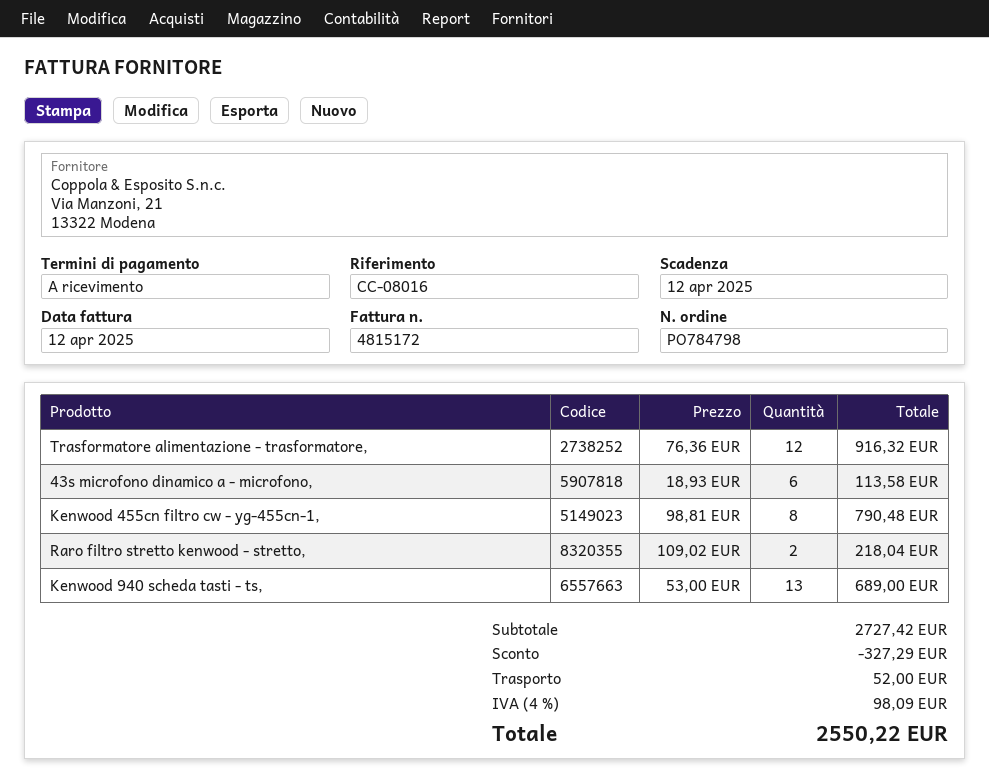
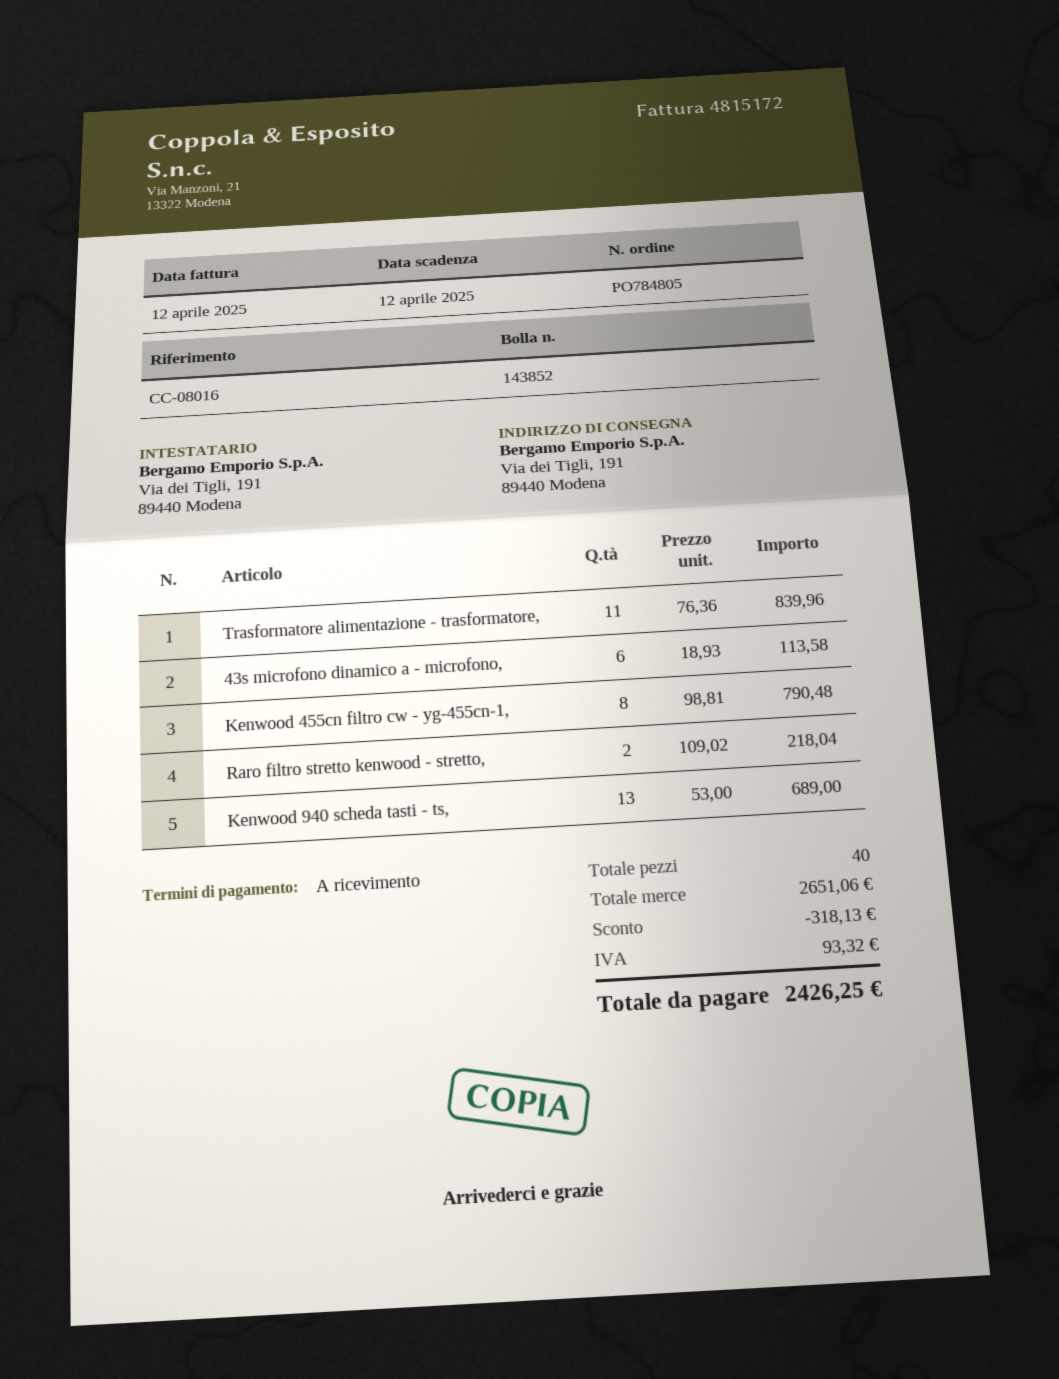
order number: PO784798 -> PO784805
Trasformatore alimentazione - trasformatore,: 12 x 76.36 = 916.32 -> 11 x 76.36 = 839.96
subtotal: 2727.42 -> 2651.06
discount: 327.29 -> 318.13
shipping: 52.00 -> none
tax: 98.09 -> 93.32
total: 2550.22 -> 2426.25

